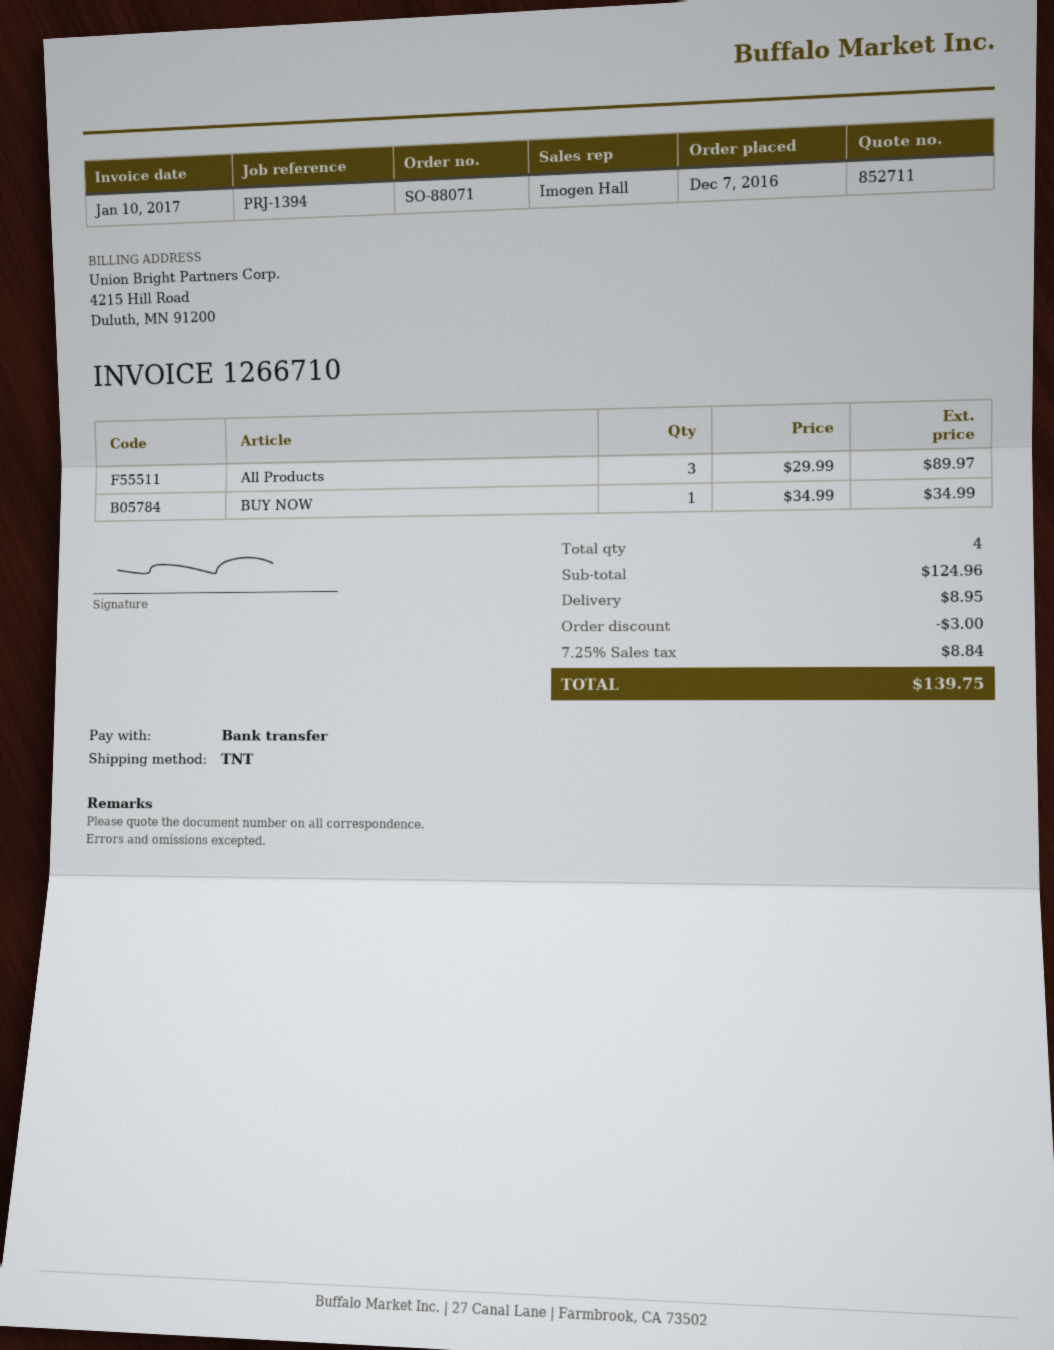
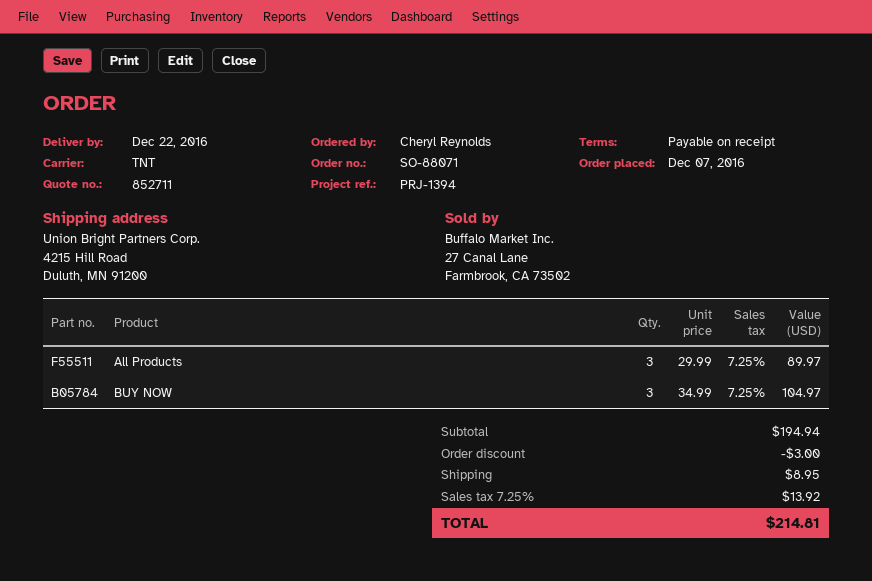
BUY NOW: 1 x 34.99 = 34.99 -> 3 x 34.99 = 104.97
subtotal: 124.96 -> 194.94
tax: 7.25% = 8.84 -> 7.25% = 13.92
total: 139.75 -> 214.81

